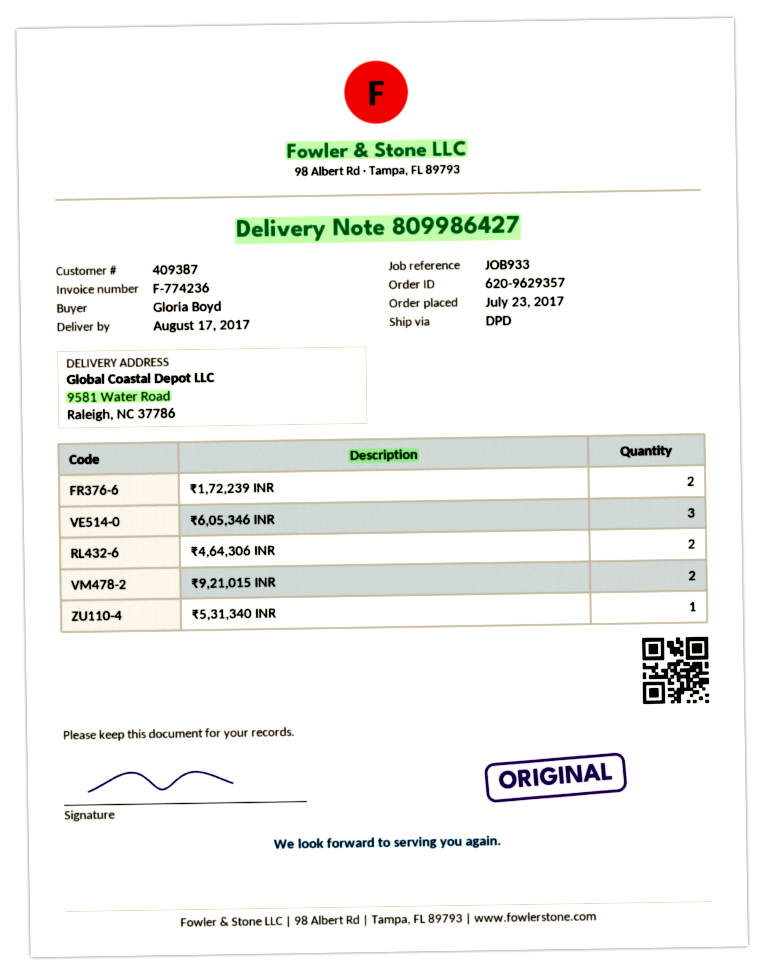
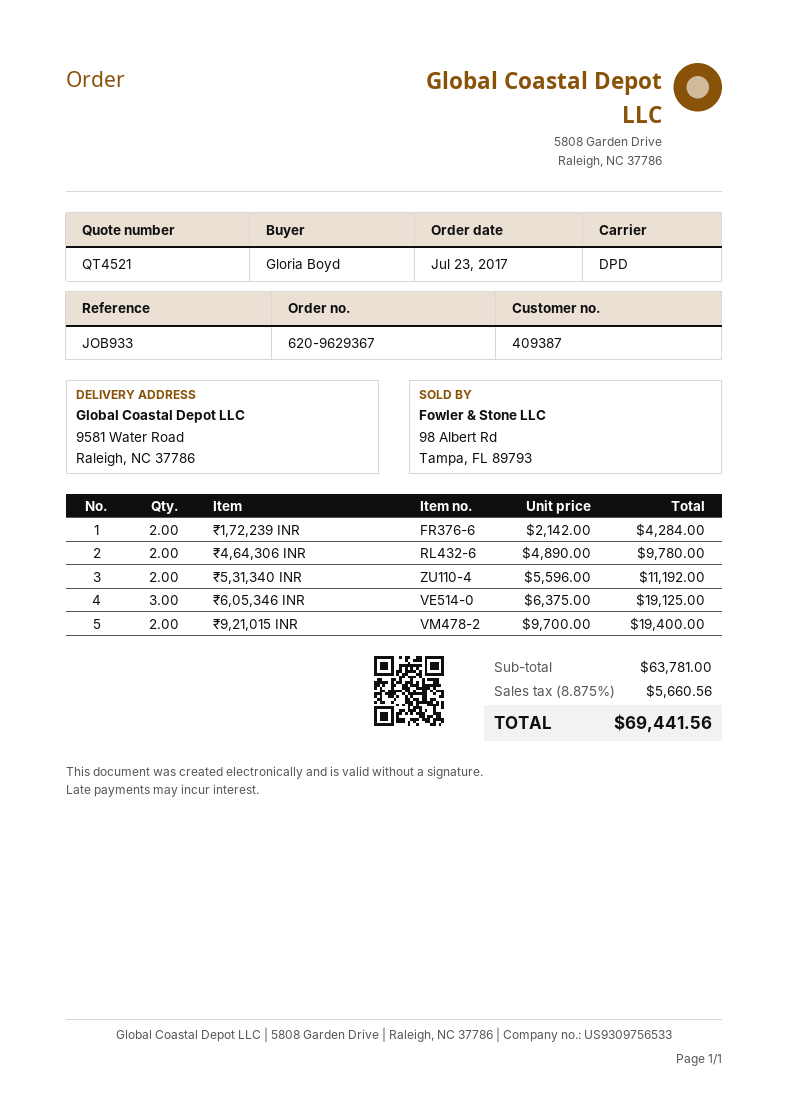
order number: 620-9629357 -> 620-9629367
₹5,31,340 INR: 1 -> 2

